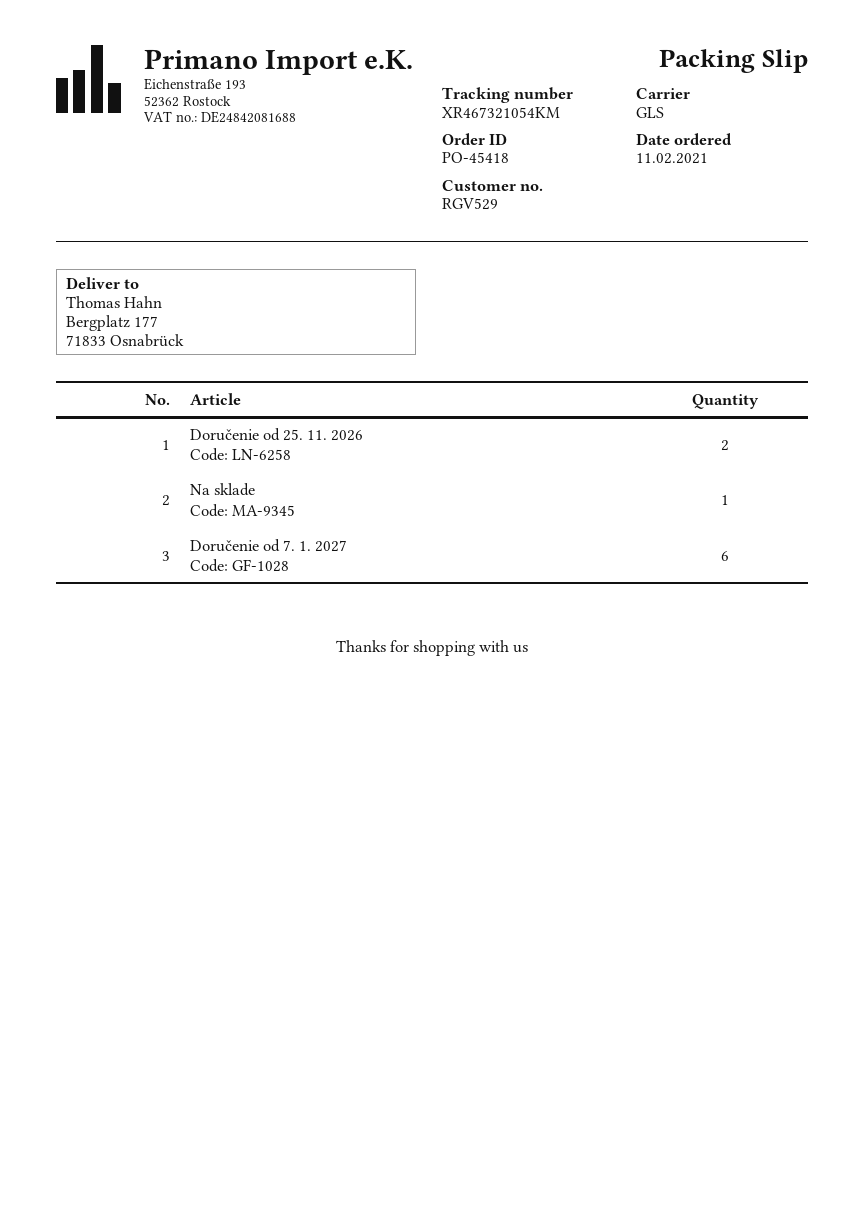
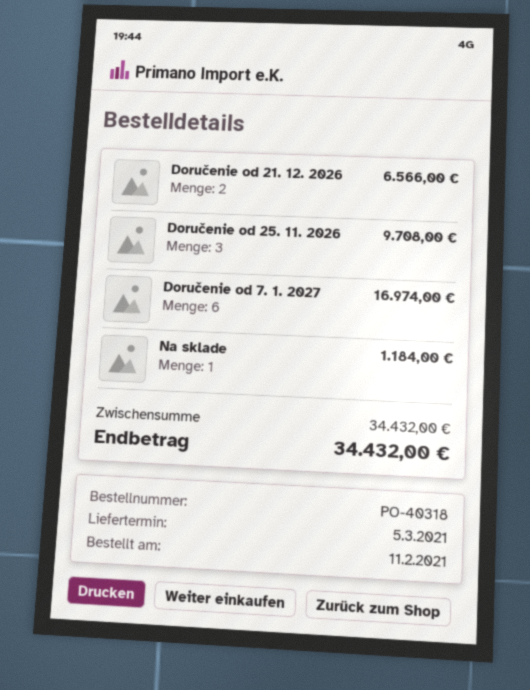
order number: PO-45418 -> PO-40318
Doručenie od 25. 11. 2026: 2 -> 3
Doručenie od 21. 12. 2026: none -> 2

